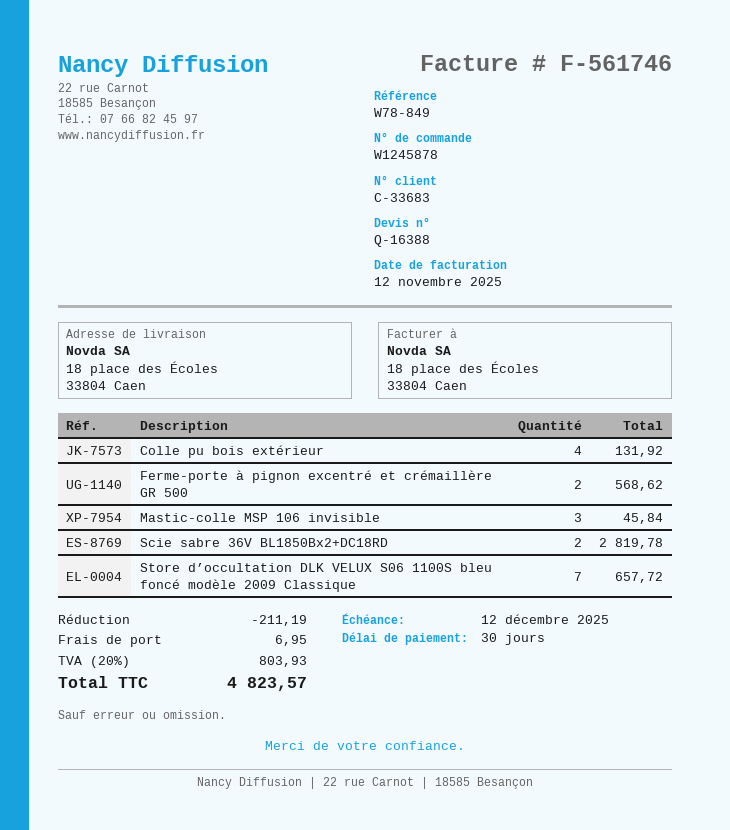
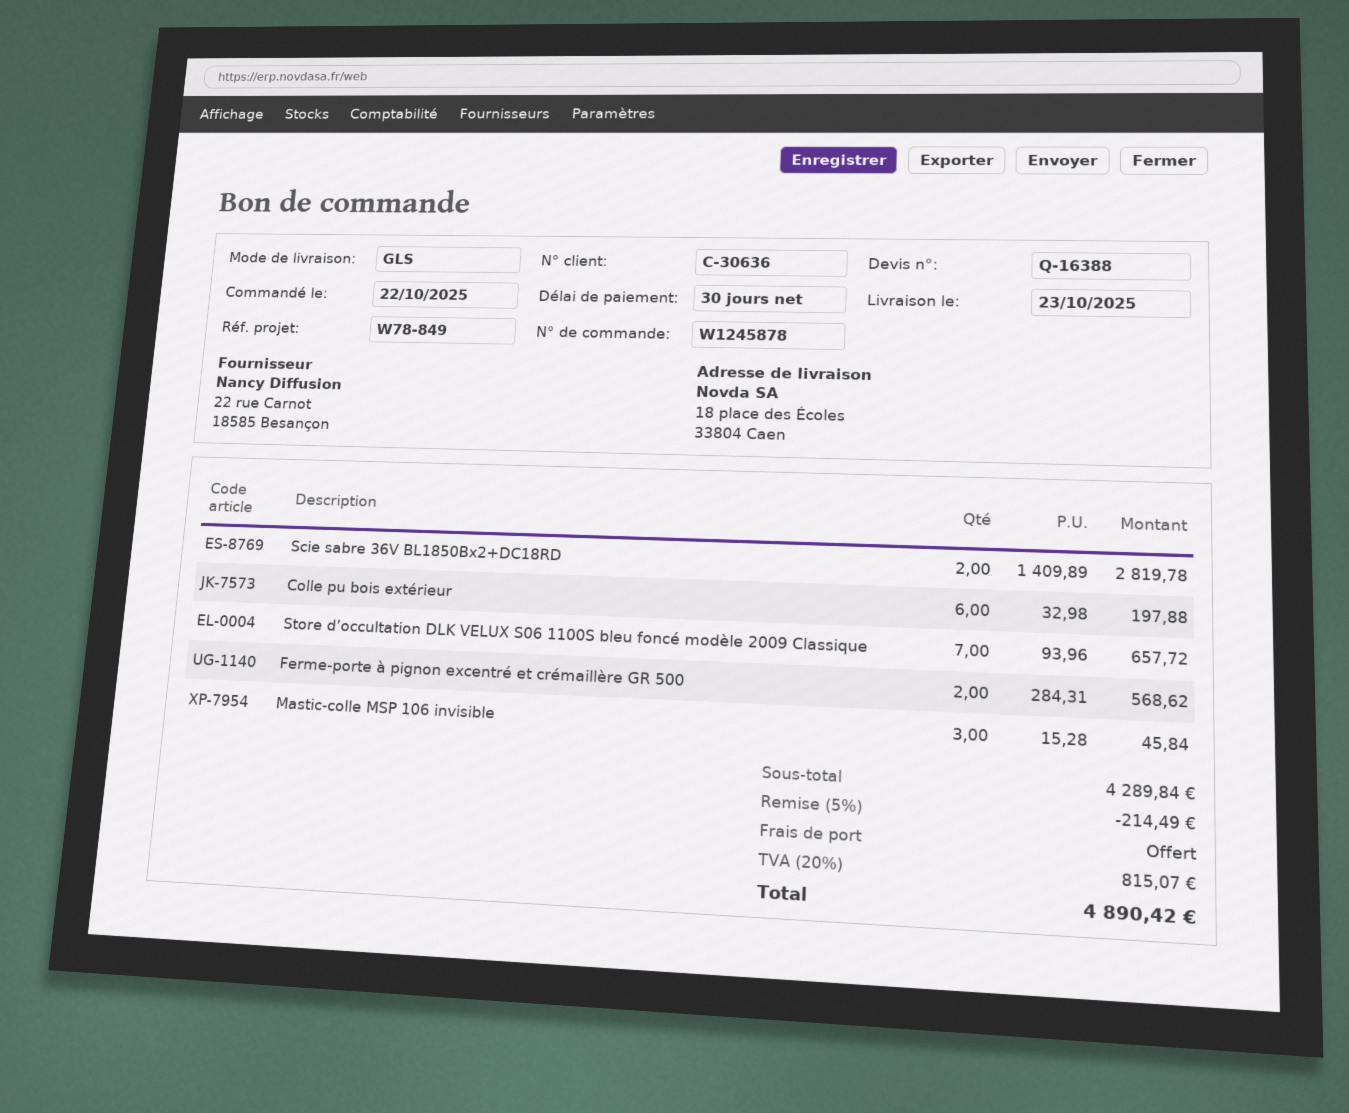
customer number: C-33683 -> C-30636
Colle pu bois extérieur: 4 for 131.92 -> 6 for 197.88
discount: 211.19 -> 214.49
shipping: 6.95 -> 0.00
tax: 20% = 803.93 -> 20% = 815.07
total: 4823.57 -> 4890.42

